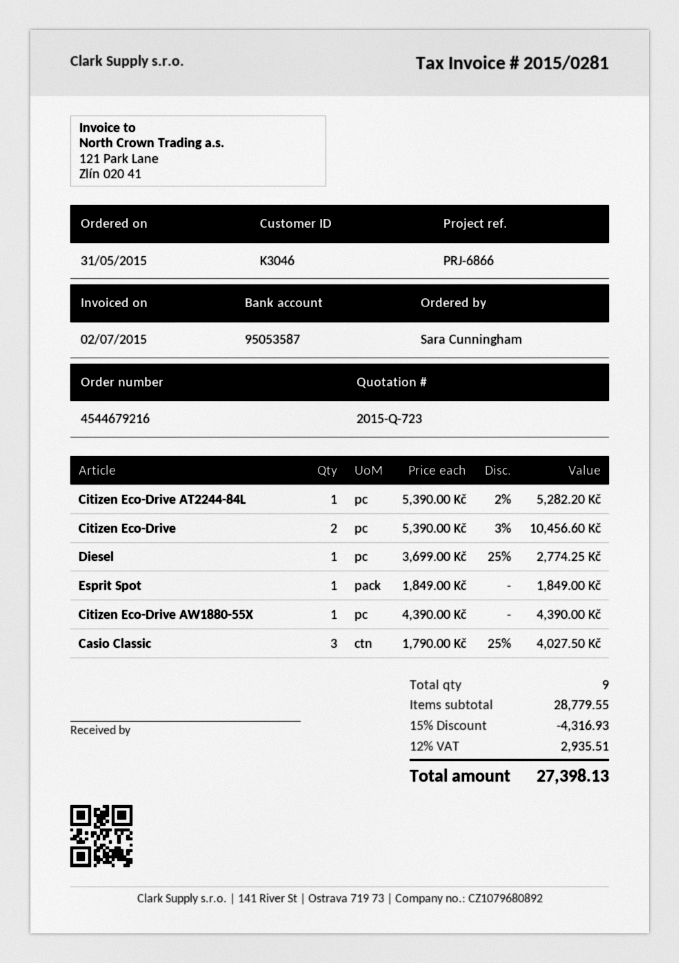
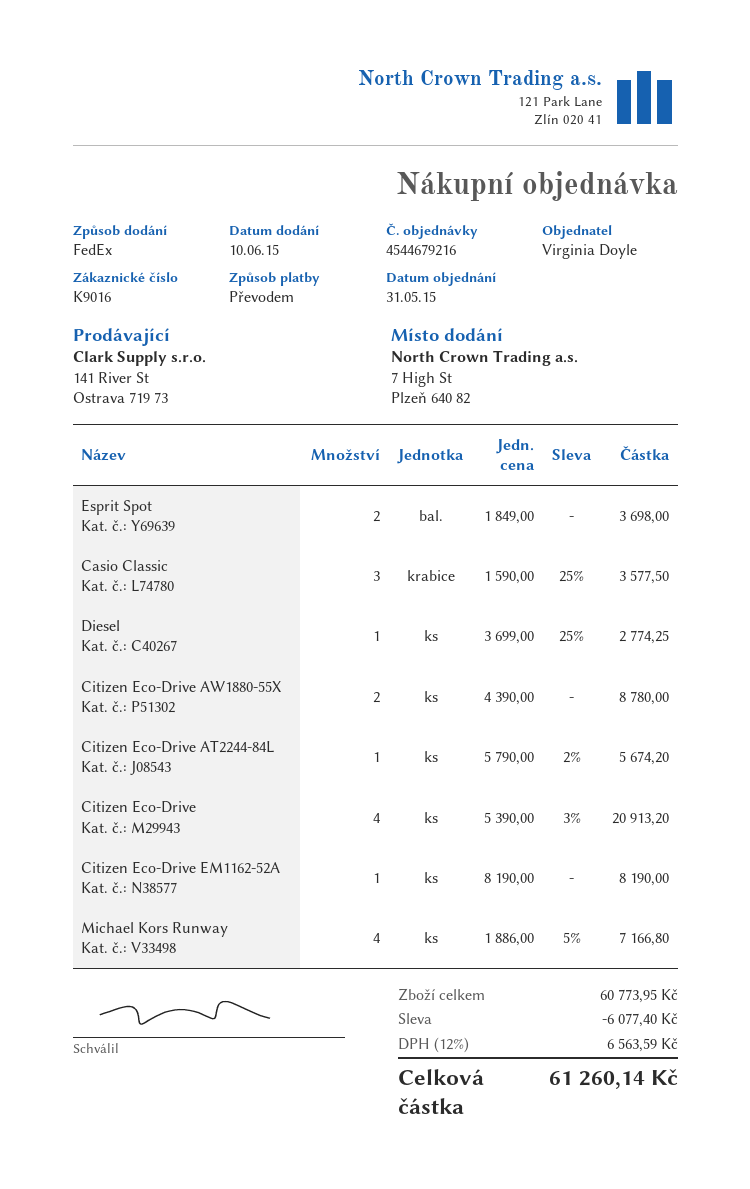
customer number: K3046 -> K9016
ordered by: Sara Cunningham -> Virginia Doyle
Citizen Eco-Drive AT2244-84L: 1 x 5390.00 - 2% = 5282.20 -> 1 x 5790.00 - 2% = 5674.20
Citizen Eco-Drive: 2 x 5390.00 - 3% = 10456.60 -> 4 x 5390.00 - 3% = 20913.20
Esprit Spot: 1 x 1849.00 = 1849.00 -> 2 x 1849.00 = 3698.00
Citizen Eco-Drive AW1880-55X: 1 x 4390.00 = 4390.00 -> 2 x 4390.00 = 8780.00
Casio Classic: 3 x 1790.00 - 25% = 4027.50 -> 3 x 1590.00 - 25% = 3577.50
Citizen Eco-Drive EM1162-52A: none -> 1 x 8190.00 = 8190.00
Michael Kors Runway: none -> 4 x 1886.00 - 5% = 7166.80
subtotal: 28779.55 -> 60773.95
discount: 4316.93 -> 6077.40
tax: 12% = 2935.51 -> 12% = 6563.59
total: 27398.13 -> 61260.14

